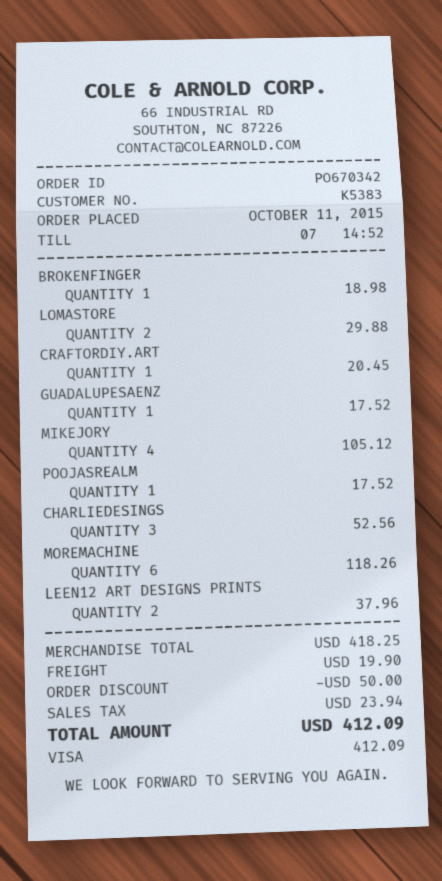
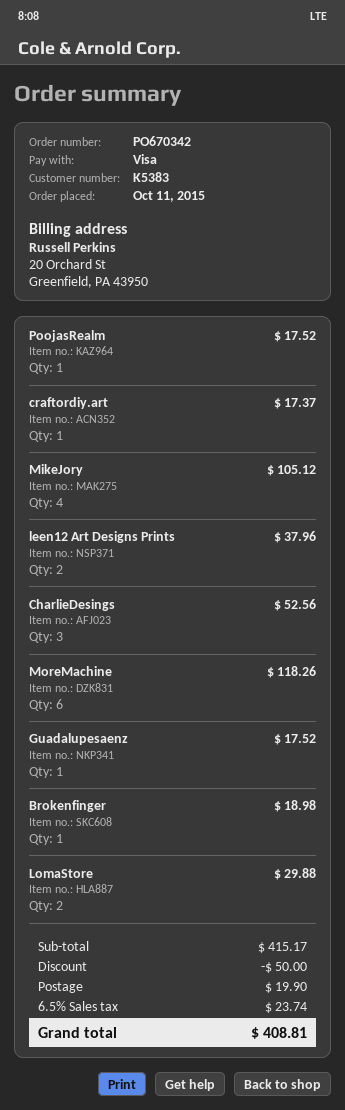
CRAFTORDIY.ART: 1 for 20.45 -> 1 for 17.37
subtotal: 418.25 -> 415.17
tax: 23.94 -> 23.74
total: 412.09 -> 408.81

